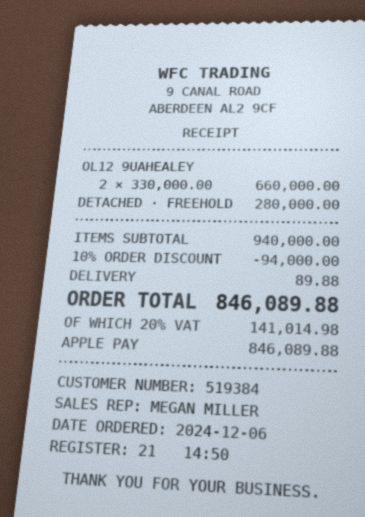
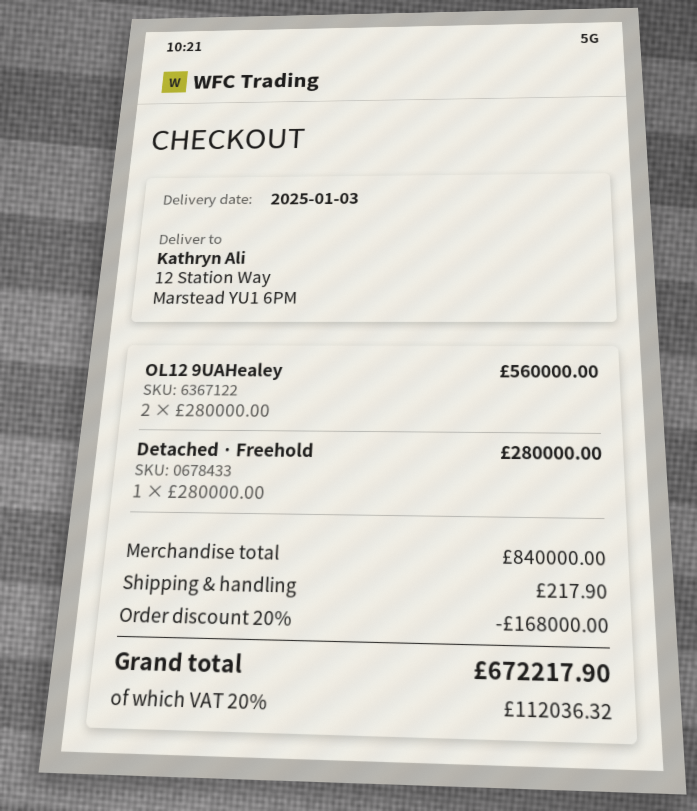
OL12 9UAHEALEY: 2 x 330000.00 = 660000.00 -> 2 x 280000.00 = 560000.00
subtotal: 940000.00 -> 840000.00
discount: 10% = 94000.00 -> 20% = 168000.00
shipping: 89.88 -> 217.90
tax: 20% = 141014.98 -> 20% = 112036.32
total: 846089.88 -> 672217.90

